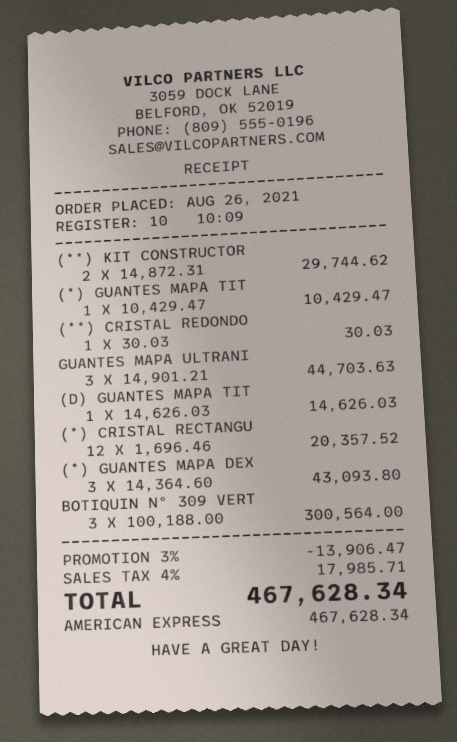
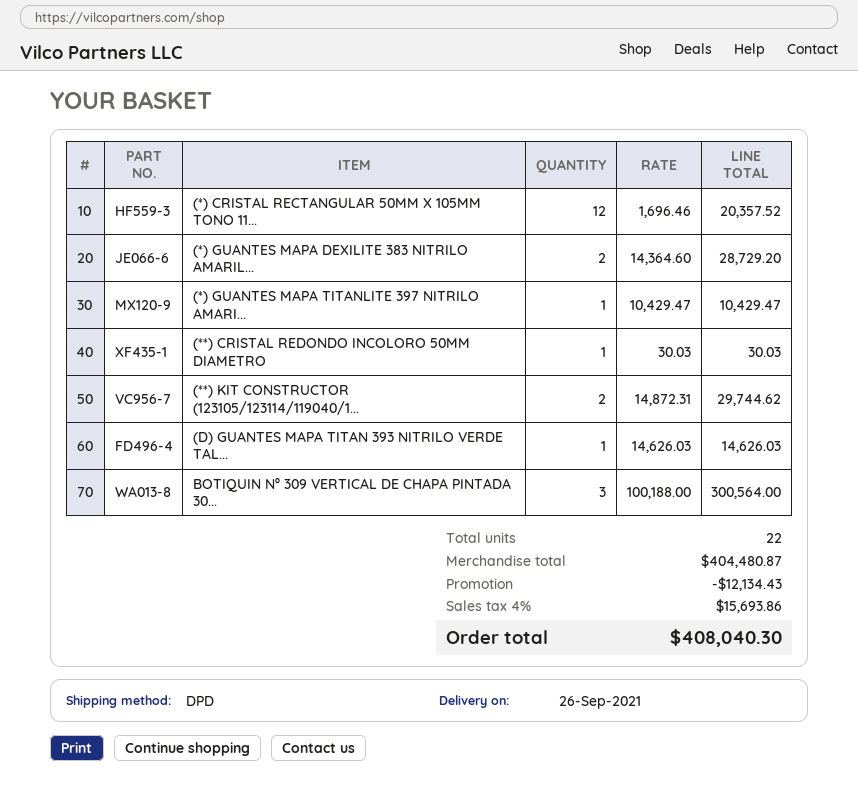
GUANTES MAPA ULTRANI: 3 x 14901.21 = 44703.63 -> none
(*) GUANTES MAPA DEX: 3 x 14364.60 = 43093.80 -> 2 x 14364.60 = 28729.20
discount: 13906.47 -> 12134.43
tax: 4% = 17985.71 -> 4% = 15693.86
total: 467628.34 -> 408040.30

